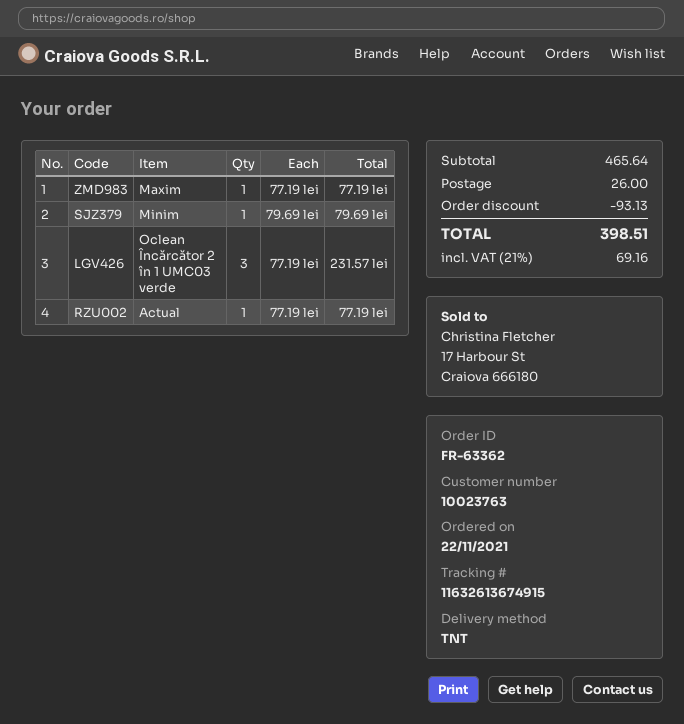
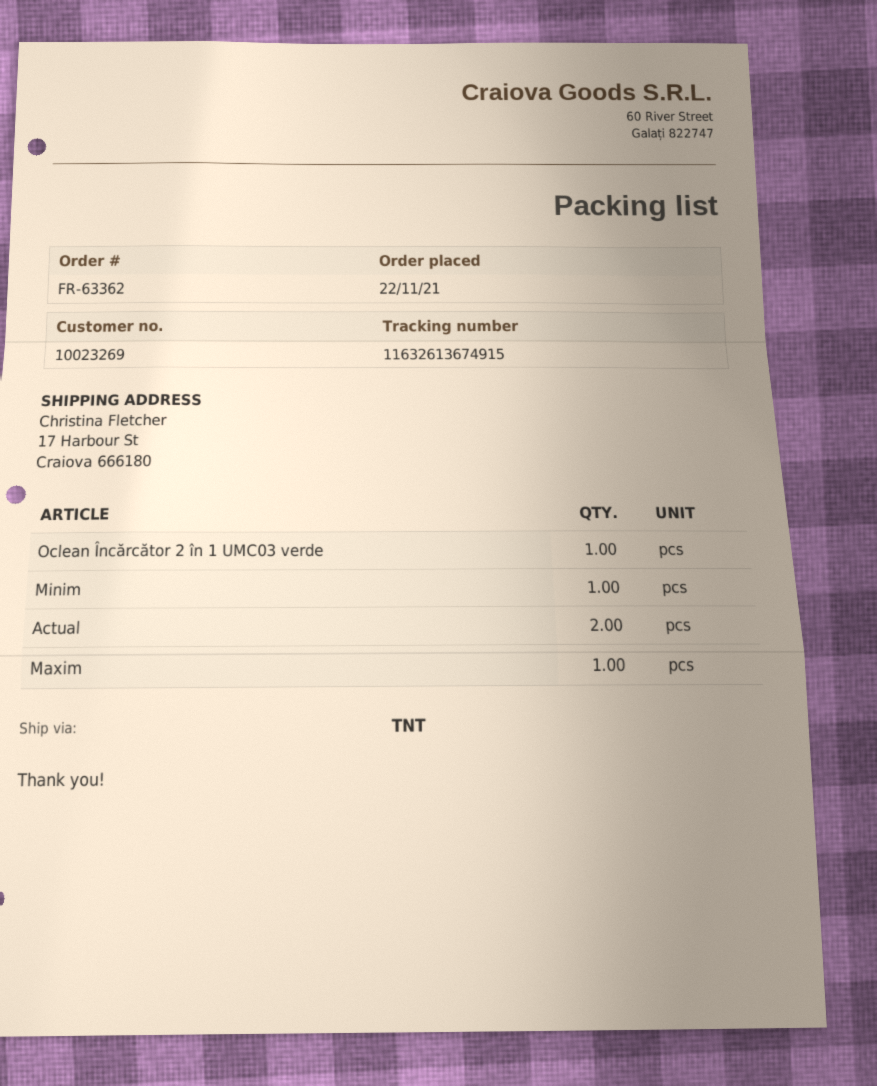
customer number: 10023763 -> 10023269
Oclean Încărcător 2 în 1 UMC03 verde: 3 -> 1
Actual: 1 -> 2

